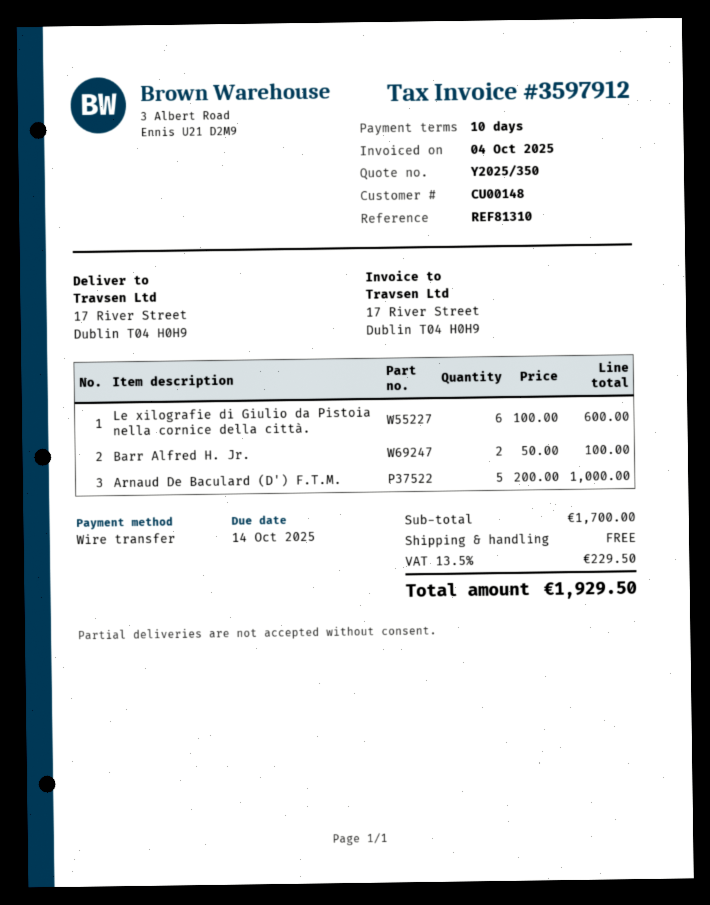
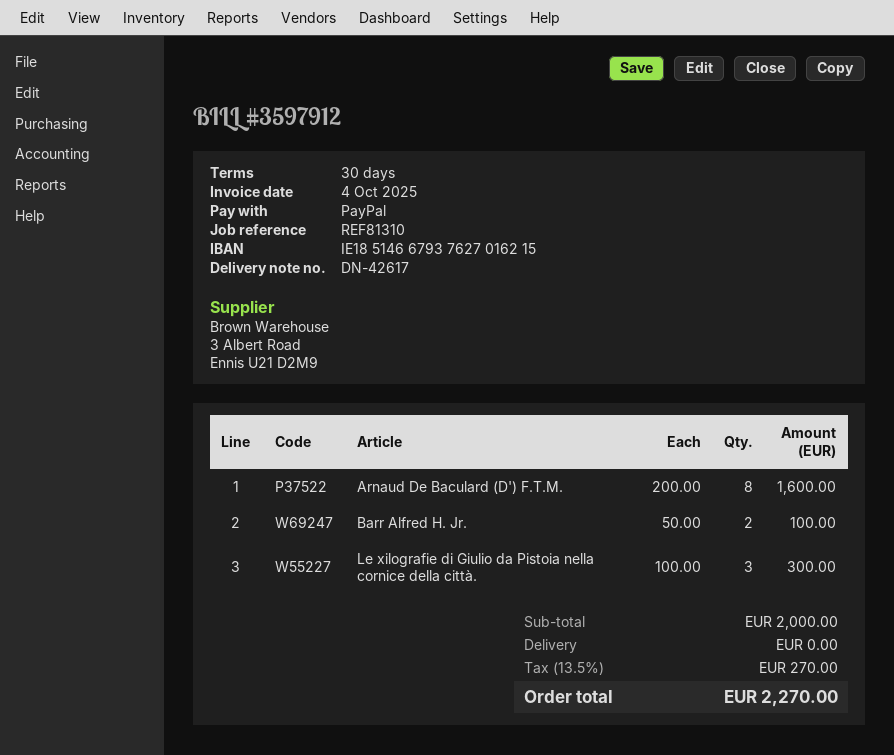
payment terms: 10 days -> 30 days
payment method: bank transfer -> PayPal
Le xilografie di Giulio da Pistoia nella cornice della città.: 6 x 100.00 = 600.00 -> 3 x 100.00 = 300.00
Arnaud De Baculard (D') F.T.M.: 5 x 200.00 = 1000.00 -> 8 x 200.00 = 1600.00
subtotal: 1700.00 -> 2000.00
tax: 13.5% = 229.50 -> 13.5% = 270.00
total: 1929.50 -> 2270.00

